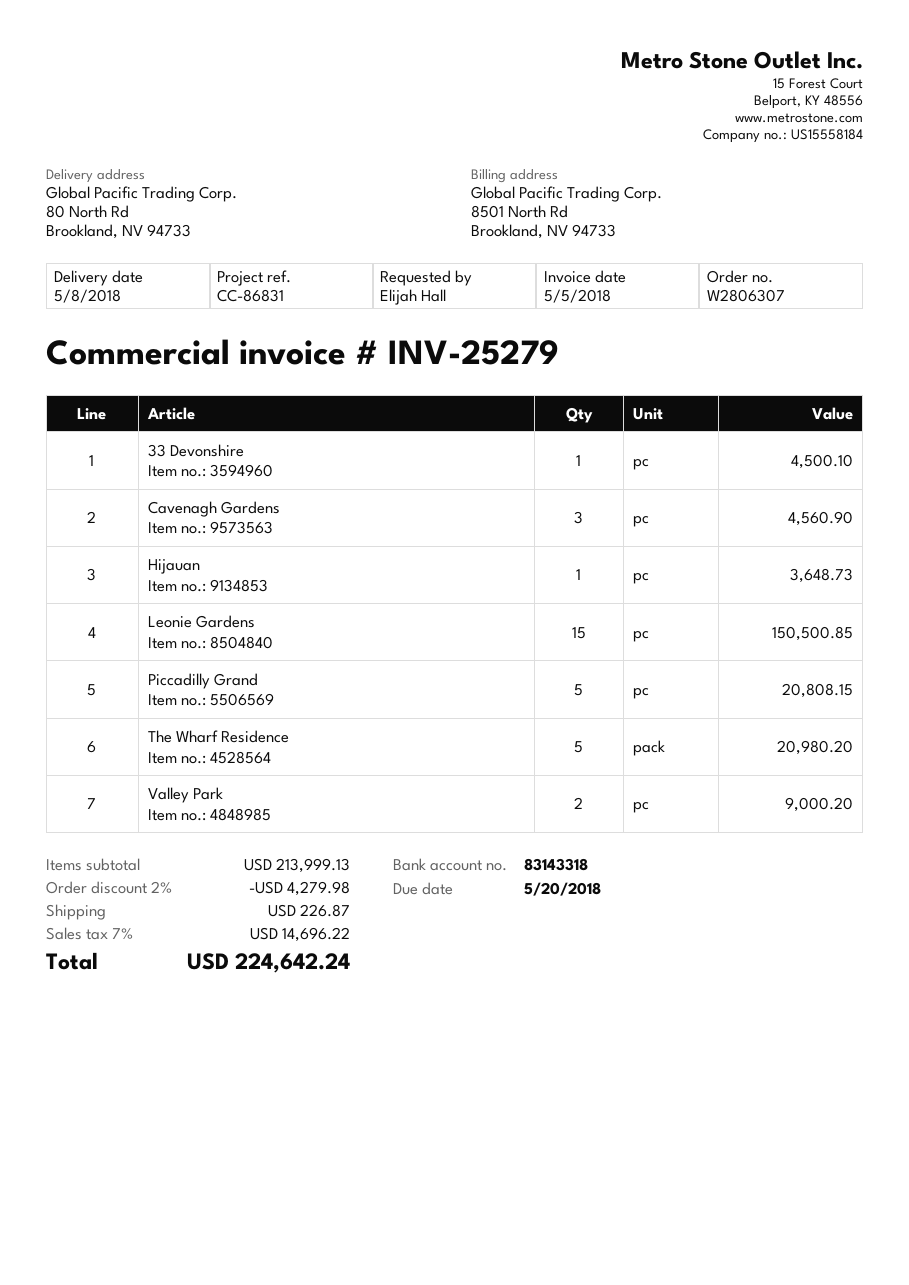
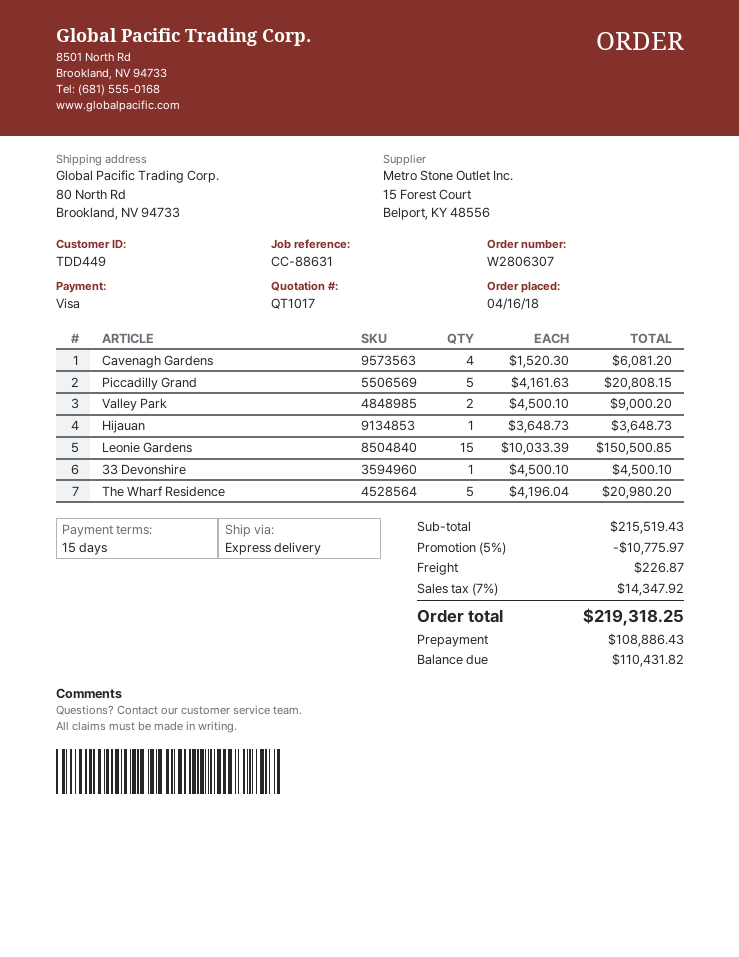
reference: CC-86831 -> CC-88631
Cavenagh Gardens: 3 for 4560.90 -> 4 for 6081.20
subtotal: 213999.13 -> 215519.43
discount: 2% = 4279.98 -> 5% = 10775.97
tax: 7% = 14696.22 -> 7% = 14347.92
total: 224642.24 -> 219318.25

